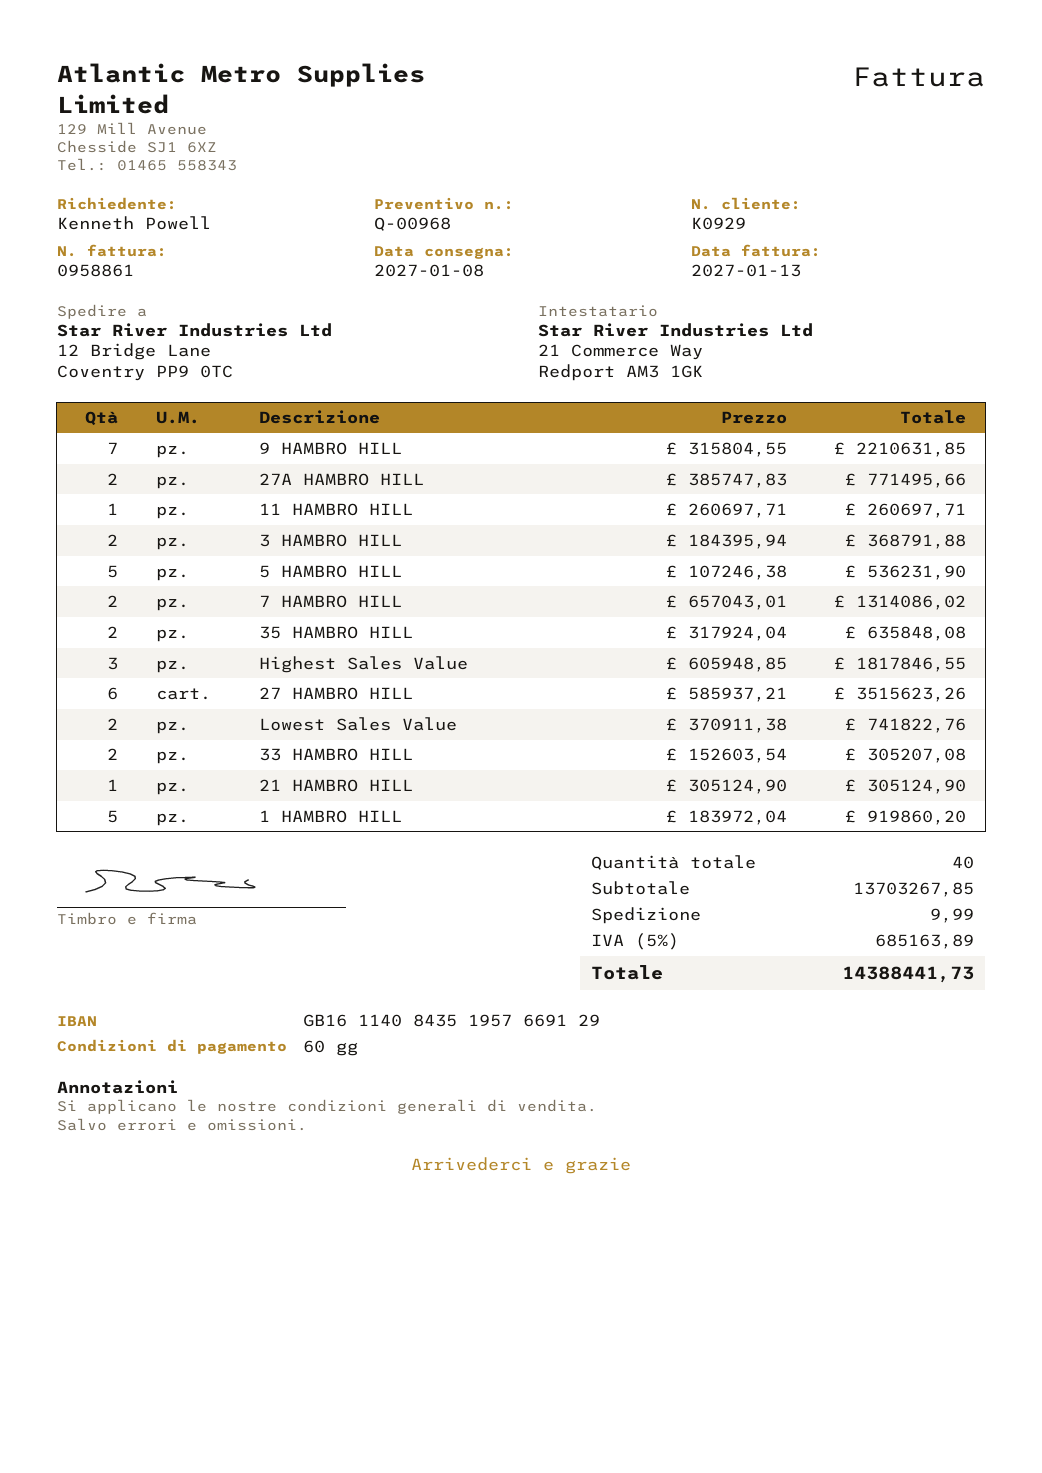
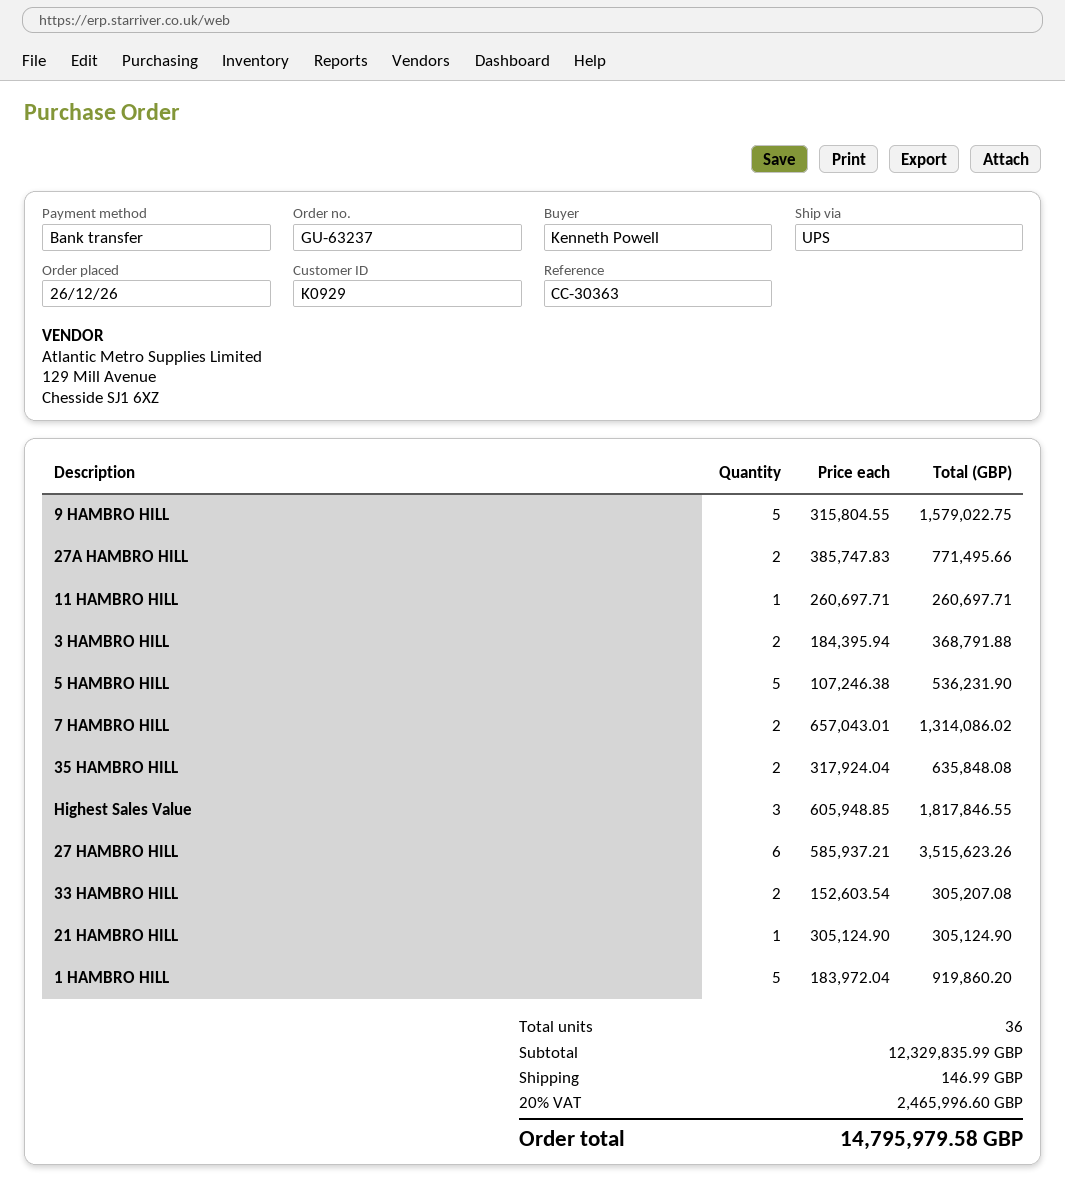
9 HAMBRO HILL: 7 x 315804.55 = 2210631.85 -> 5 x 315804.55 = 1579022.75
Lowest Sales Value: 2 x 370911.38 = 741822.76 -> none
total quantity: 40 -> 36
subtotal: 13703267.85 -> 12329835.99
shipping: 9.99 -> 146.99
tax: 5% = 685163.89 -> 20% = 2465996.60
total: 14388441.73 -> 14795979.58

